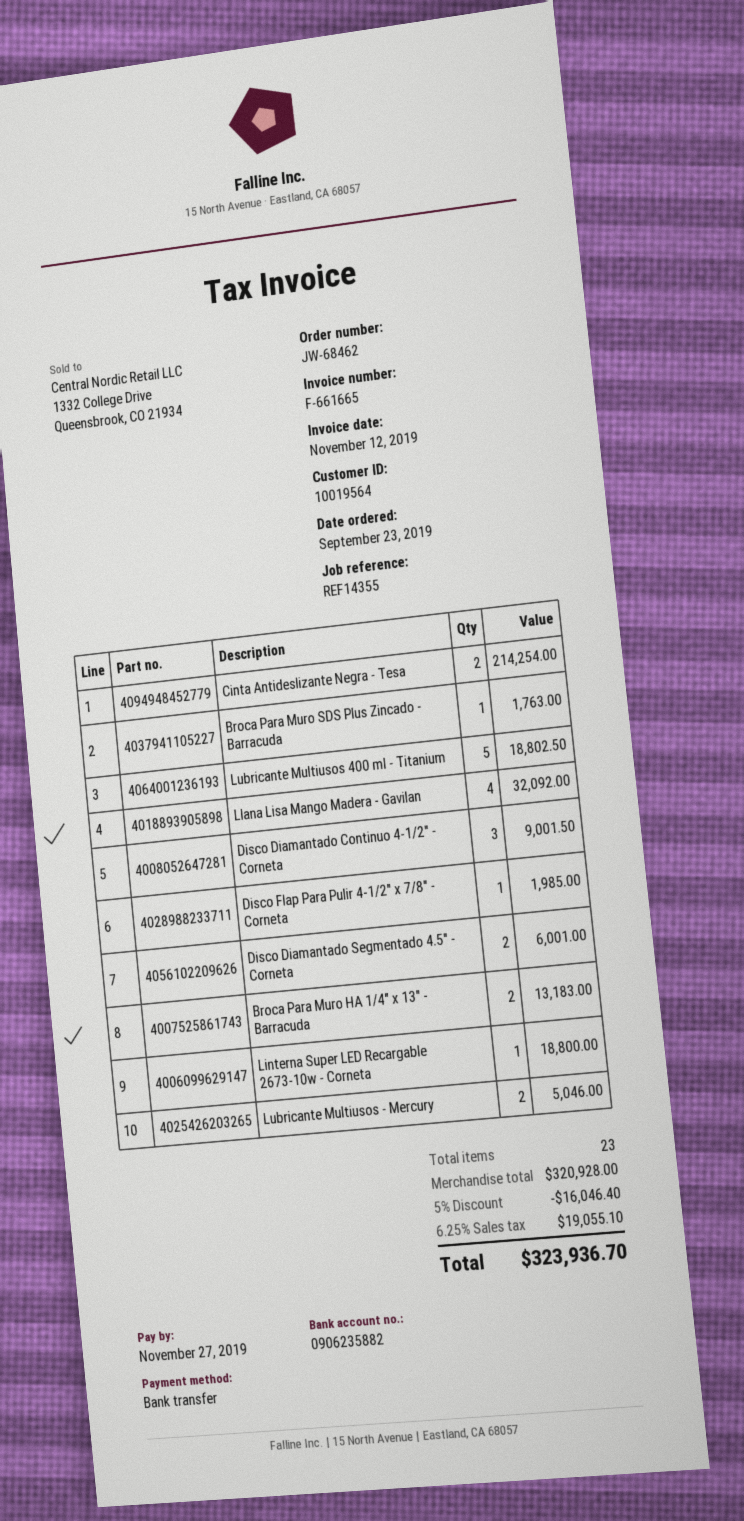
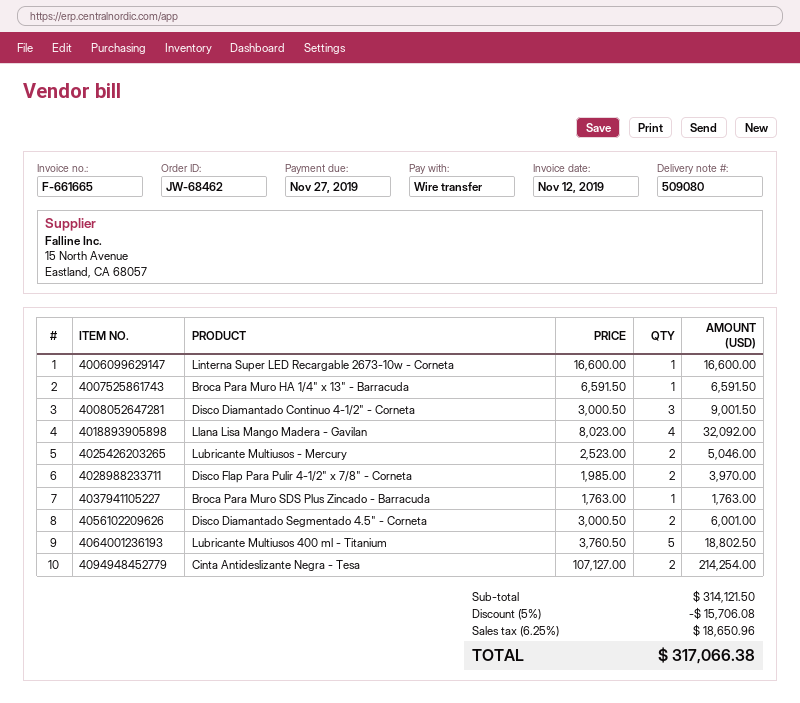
Disco Flap Para Pulir 4-1/2" x 7/8" - Corneta: 1 for 1985.00 -> 2 for 3970.00
Broca Para Muro HA 1/4" x 13" - Barracuda: 2 for 13183.00 -> 1 for 6591.50
Linterna Super LED Recargable 2673-10w - Corneta: 1 for 18800.00 -> 1 for 16600.00
subtotal: 320928.00 -> 314121.50
discount: 5% = 16046.40 -> 5% = 15706.08
tax: 6.25% = 19055.10 -> 6.25% = 18650.96
total: 323936.70 -> 317066.38

